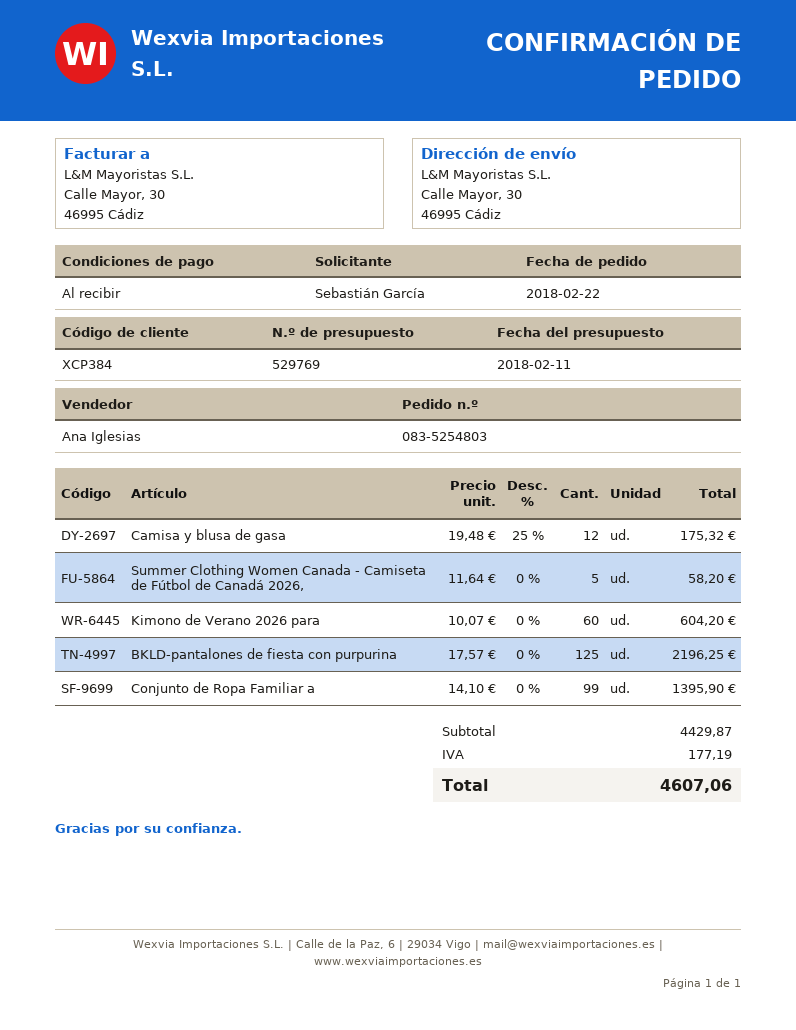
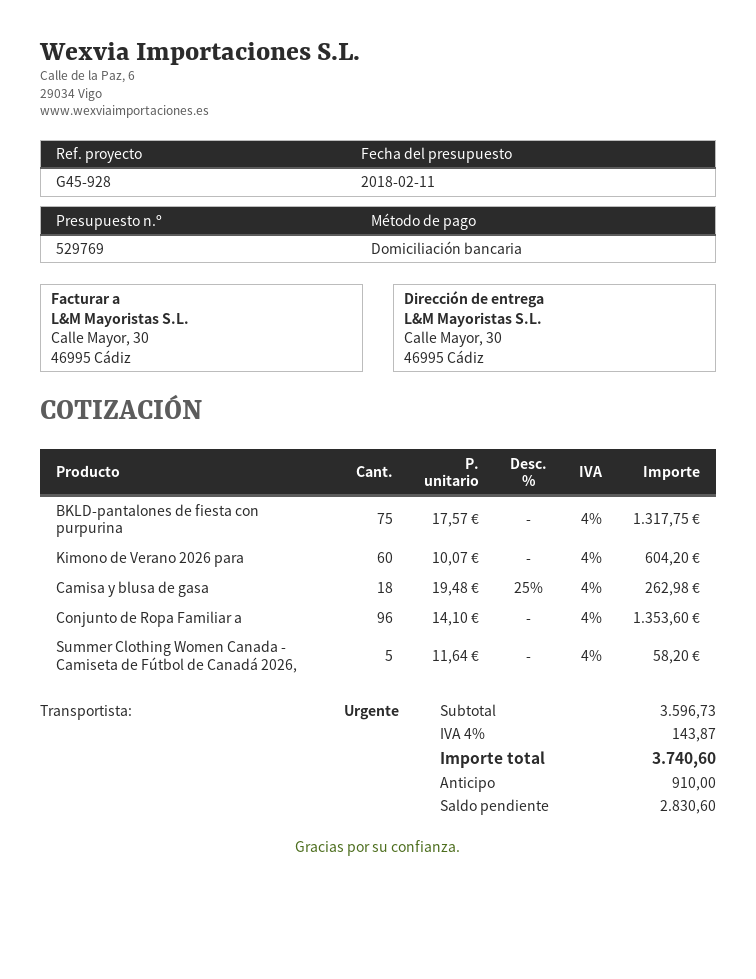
Camisa y blusa de gasa: 12 x 19.48 - 25% = 175.32 -> 18 x 19.48 - 25% = 262.98
BKLD-pantalones de fiesta con purpurina: 125 x 17.57 = 2196.25 -> 75 x 17.57 = 1317.75
Conjunto de Ropa Familiar a: 99 x 14.10 = 1395.90 -> 96 x 14.10 = 1353.60
subtotal: 4429.87 -> 3596.73
tax: 177.19 -> 143.87
total: 4607.06 -> 3740.60

